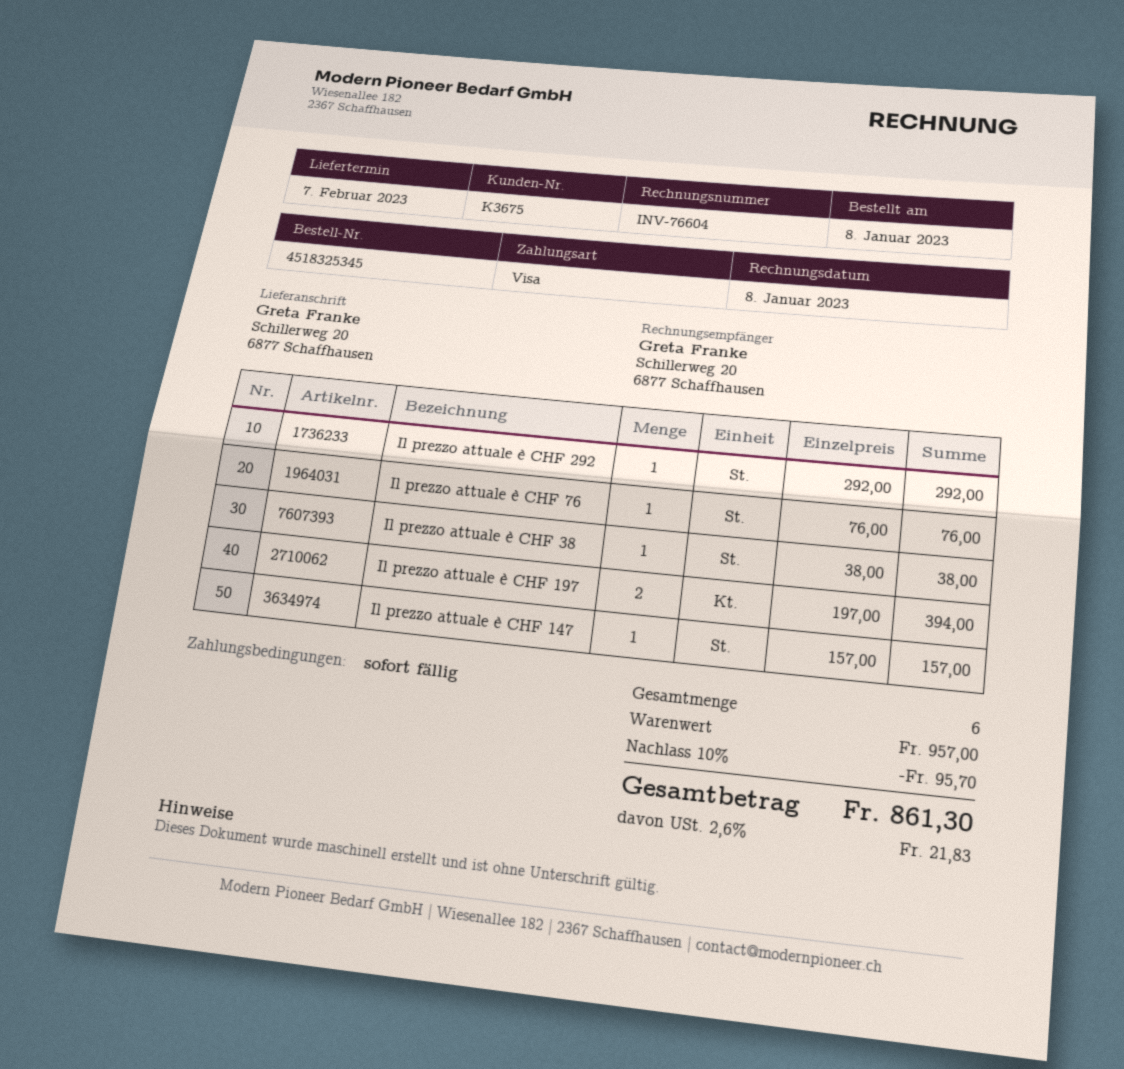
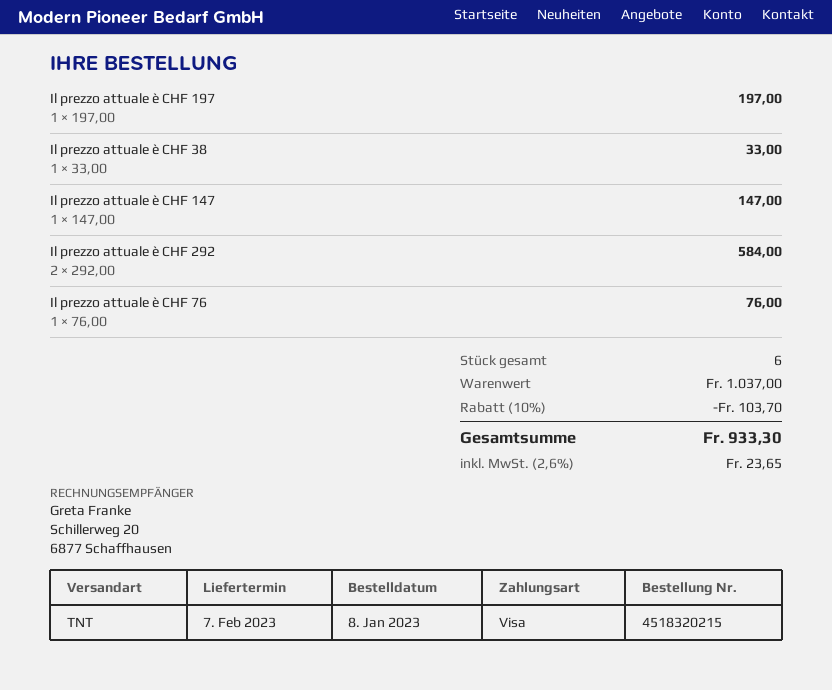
order number: 4518325345 -> 4518320215
Il prezzo attuale è CHF 292: 1 x 292.00 = 292.00 -> 2 x 292.00 = 584.00
Il prezzo attuale è CHF 38: 1 x 38.00 = 38.00 -> 1 x 33.00 = 33.00
Il prezzo attuale è CHF 197: 2 x 197.00 = 394.00 -> 1 x 197.00 = 197.00
Il prezzo attuale è CHF 147: 1 x 157.00 = 157.00 -> 1 x 147.00 = 147.00
subtotal: 957.00 -> 1037.00
discount: 10% = 95.70 -> 10% = 103.70
tax: 2.6% = 21.83 -> 2.6% = 23.65
total: 861.30 -> 933.30

